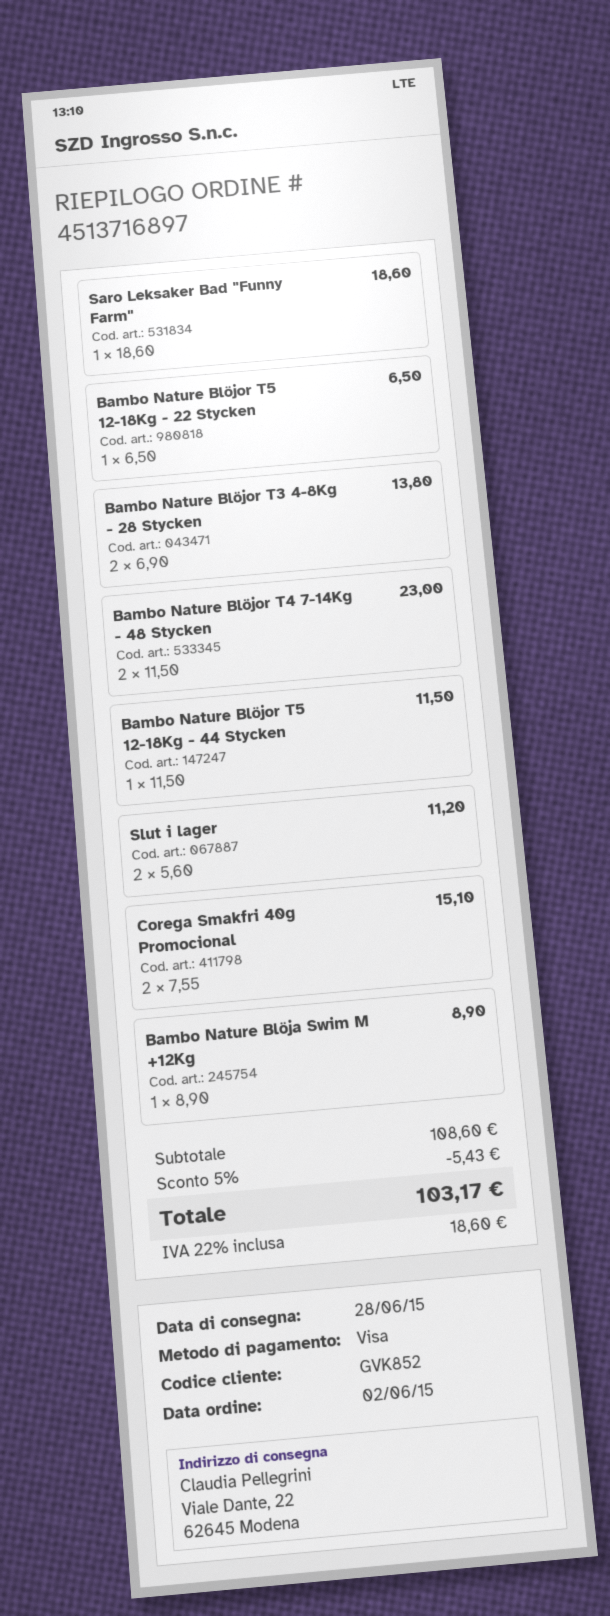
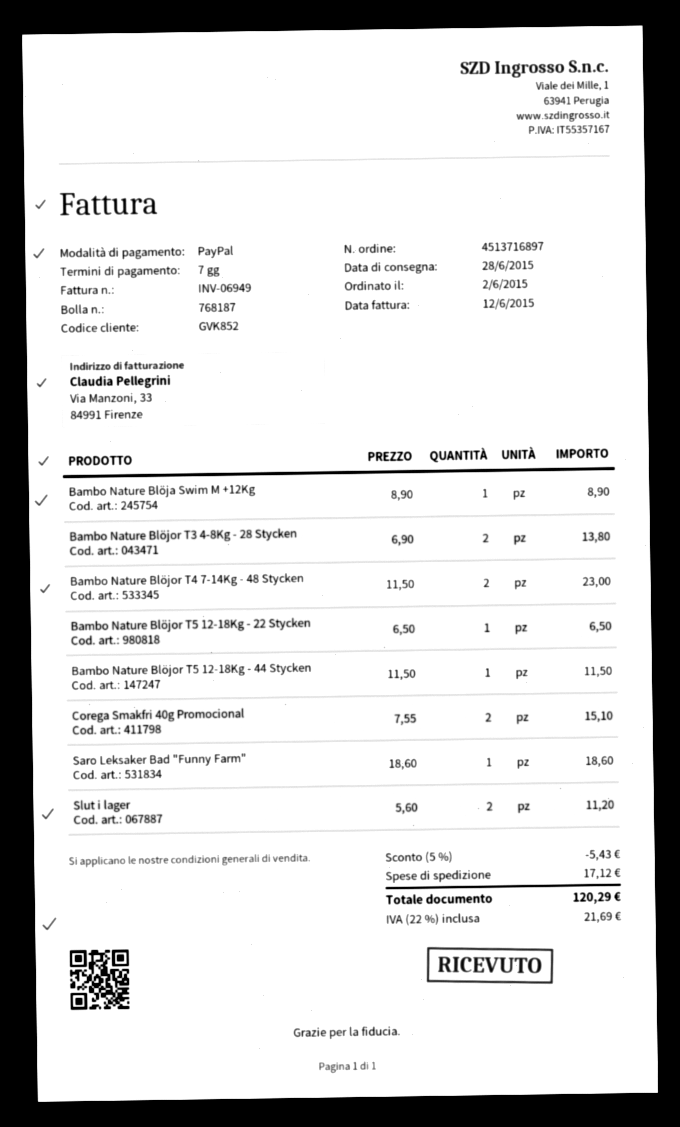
payment method: Visa -> PayPal
shipping: none -> 17.12
tax: 22% = 18.60 -> 22% = 21.69
total: 103.17 -> 120.29

